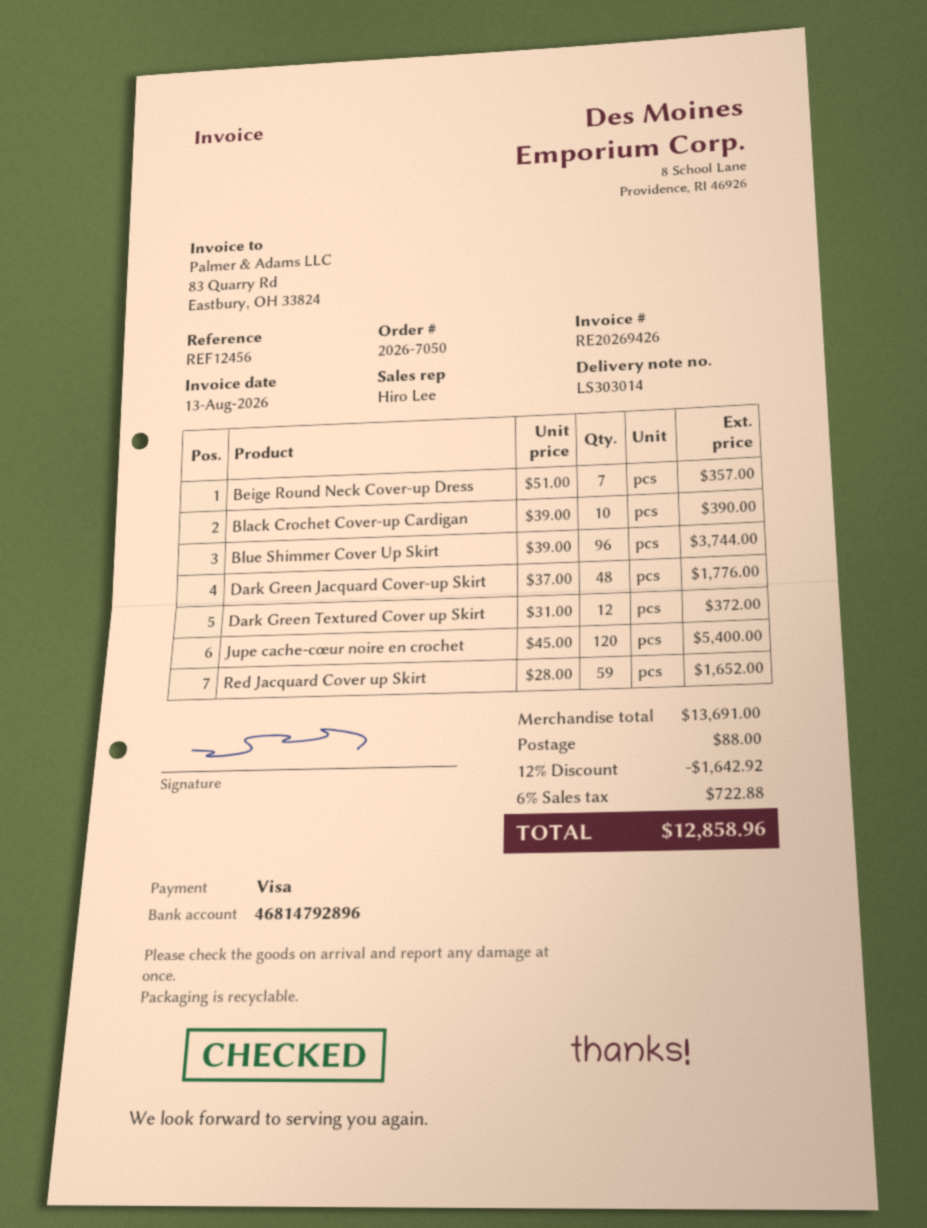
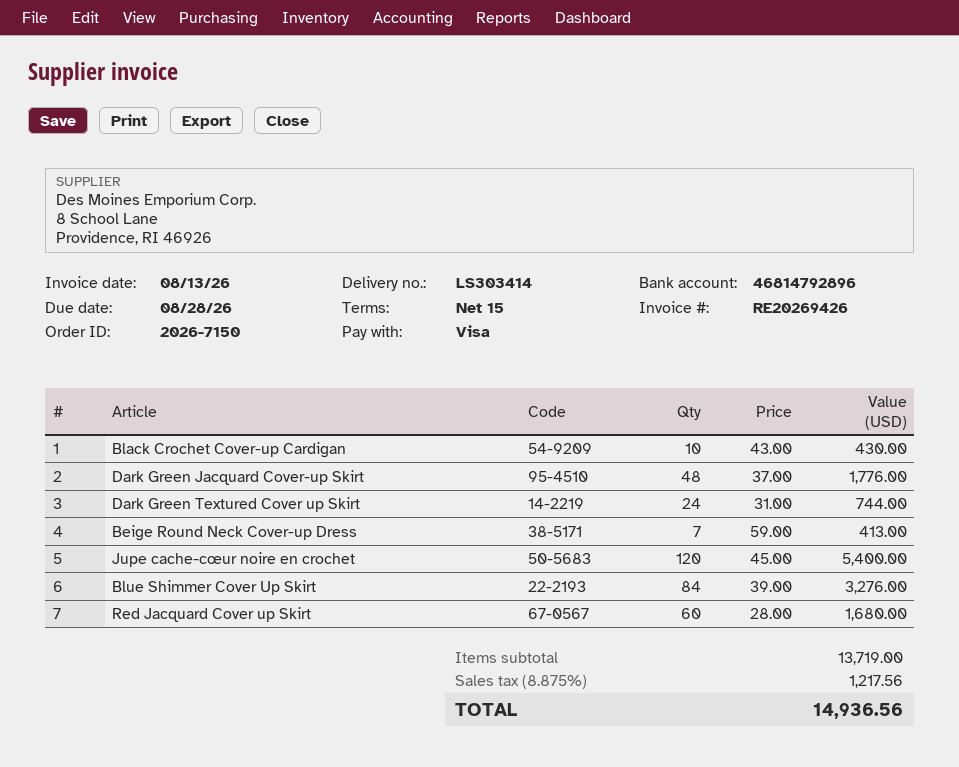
order number: 2026-7050 -> 2026-7150
delivery note number: LS303014 -> LS303414
Beige Round Neck Cover-up Dress: 7 x 51.00 = 357.00 -> 7 x 59.00 = 413.00
Black Crochet Cover-up Cardigan: 10 x 39.00 = 390.00 -> 10 x 43.00 = 430.00
Blue Shimmer Cover Up Skirt: 96 x 39.00 = 3744.00 -> 84 x 39.00 = 3276.00
Dark Green Textured Cover up Skirt: 12 x 31.00 = 372.00 -> 24 x 31.00 = 744.00
Red Jacquard Cover up Skirt: 59 x 28.00 = 1652.00 -> 60 x 28.00 = 1680.00
subtotal: 13691.00 -> 13719.00
discount: 12% = 1642.92 -> none
shipping: 88.00 -> none
tax: 6% = 722.88 -> 8.875% = 1217.56
total: 12858.96 -> 14936.56

